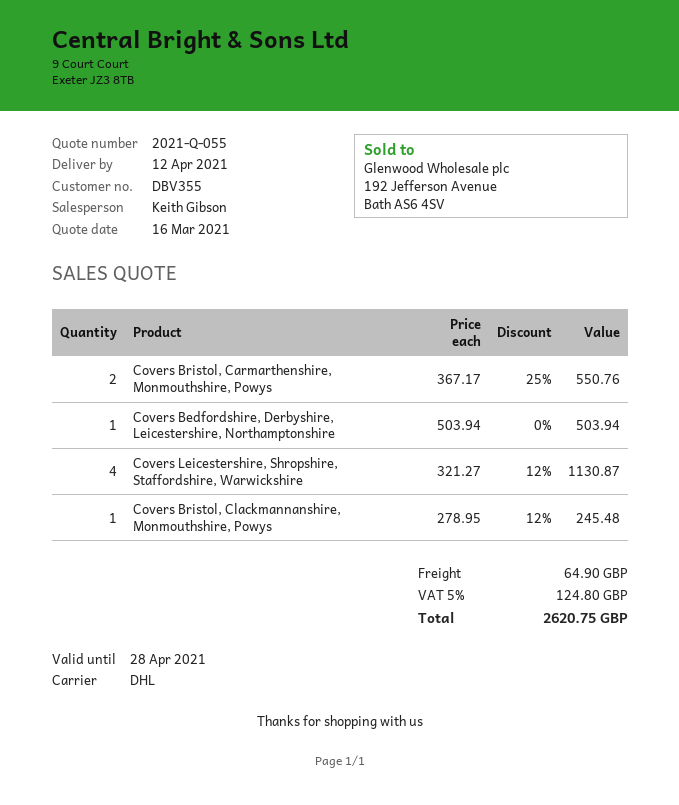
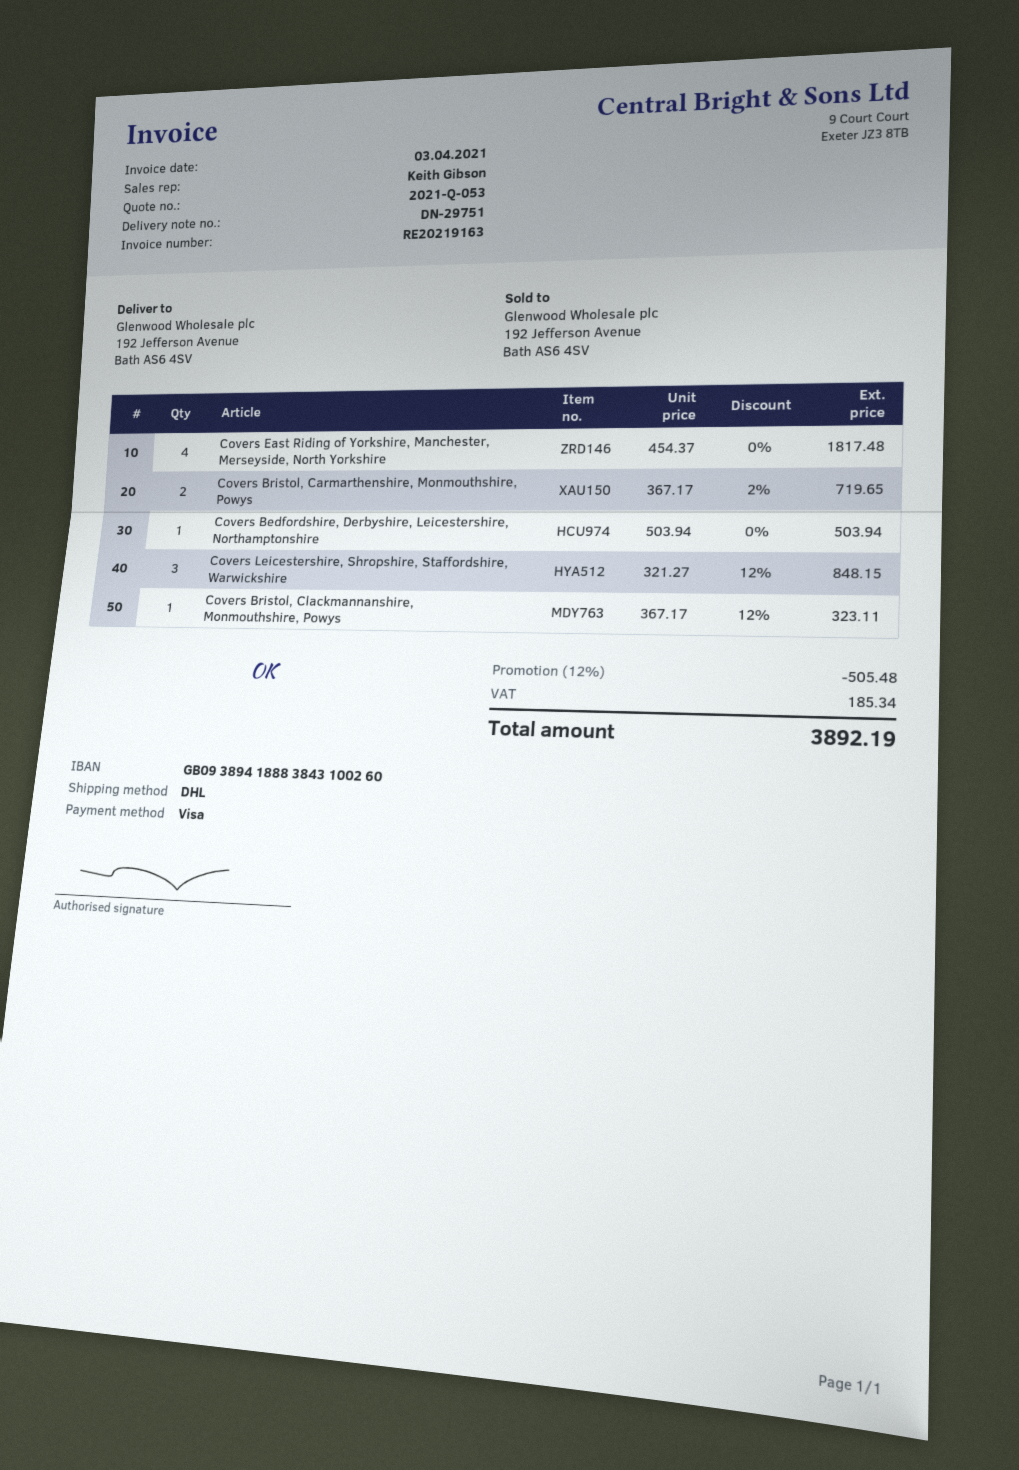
quote number: 2021-Q-055 -> 2021-Q-053
Covers Bristol, Carmarthenshire, Monmouthshire, Powys: 2 x 367.17 - 25% = 550.76 -> 2 x 367.17 - 2% = 719.65
Covers Leicestershire, Shropshire, Staffordshire, Warwickshire: 4 x 321.27 - 12% = 1130.87 -> 3 x 321.27 - 12% = 848.15
Covers Bristol, Clackmannanshire, Monmouthshire, Powys: 1 x 278.95 - 12% = 245.48 -> 1 x 367.17 - 12% = 323.11
Covers East Riding of Yorkshire, Manchester, Merseyside, North Yorkshire: none -> 4 x 454.37 = 1817.48
discount: none -> 12% = 505.48
shipping: 64.90 -> none
tax: 124.80 -> 185.34
total: 2620.75 -> 3892.19

